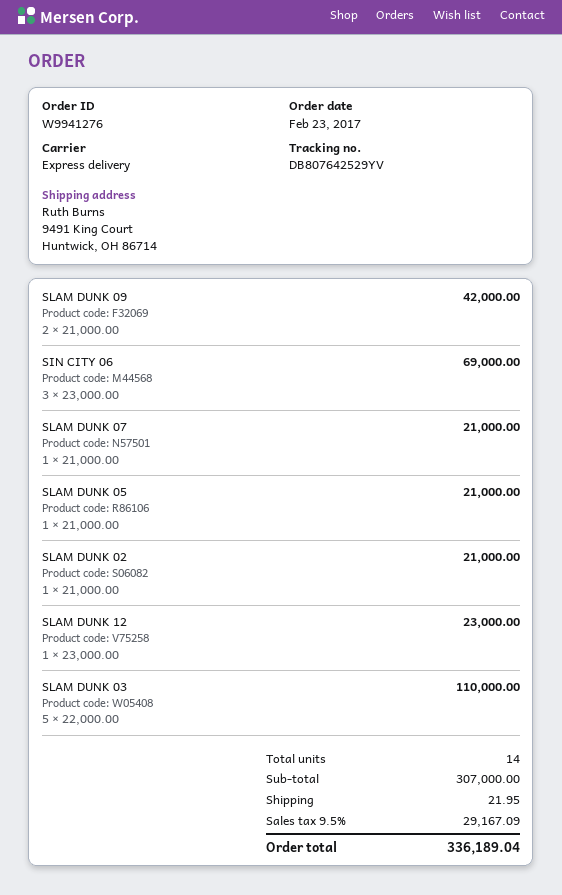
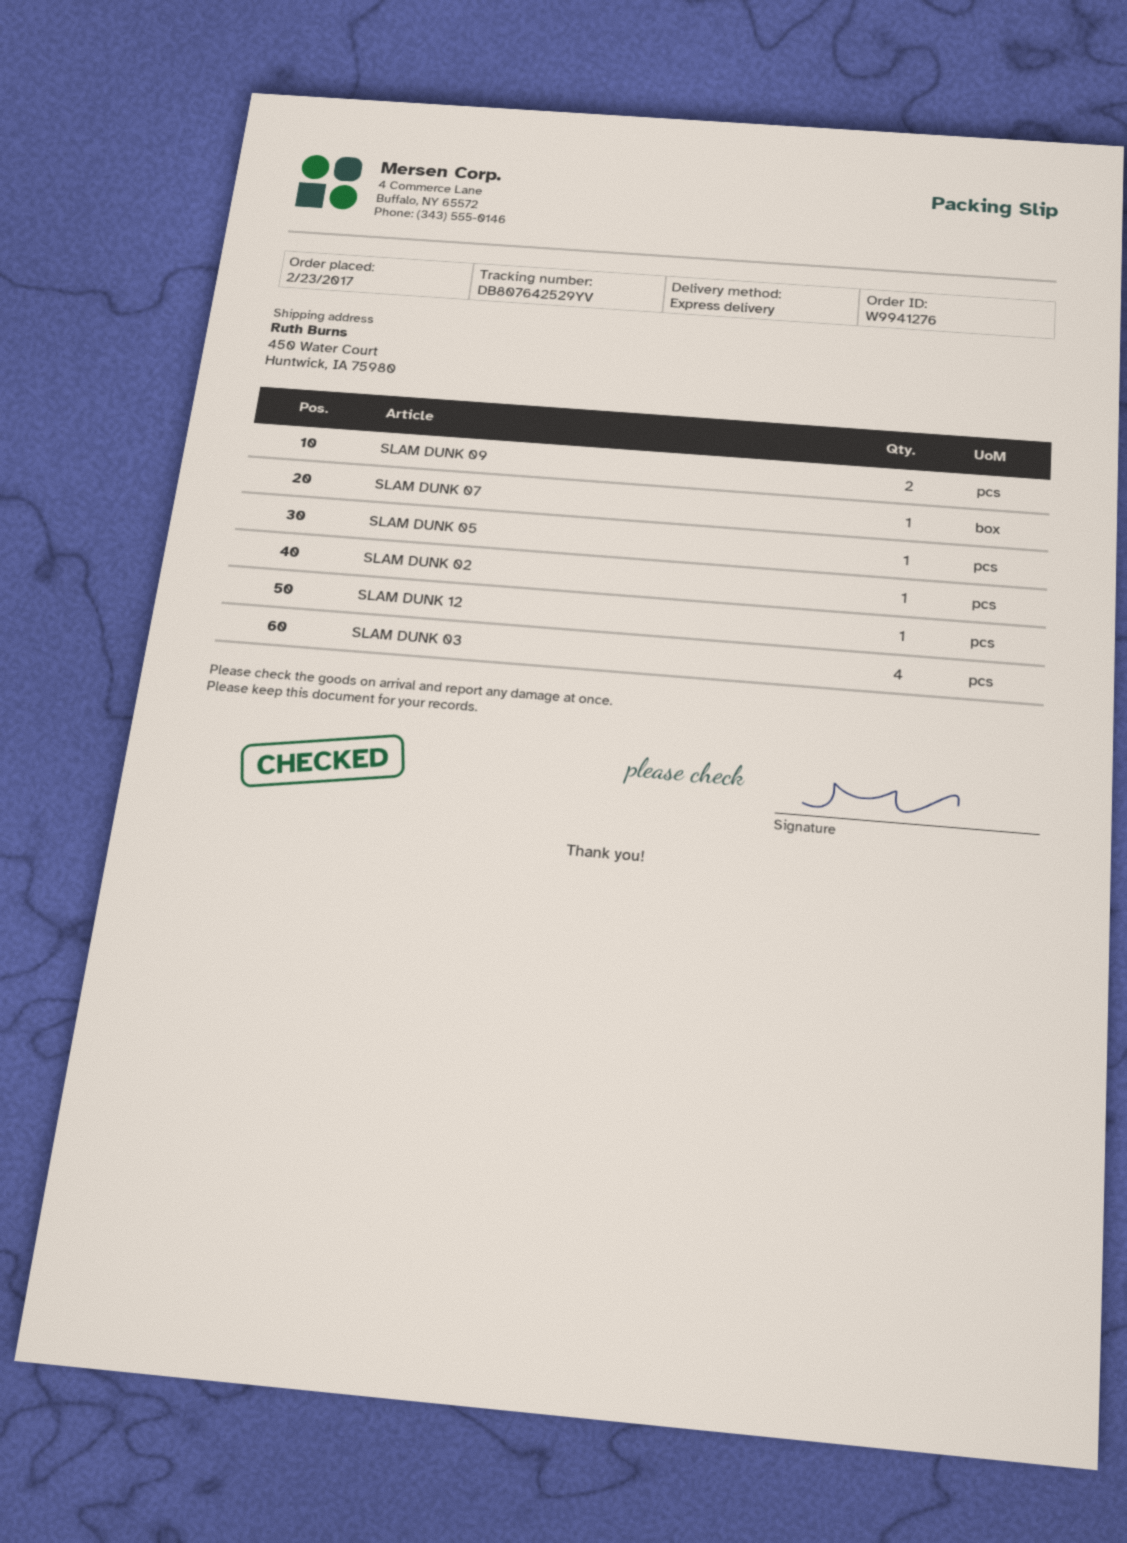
ship to: 9491 King Court, Huntwick, OH 86714 -> 450 Water Court, Huntwick, IA 75980
SIN CITY 06: 3 -> none
SLAM DUNK 03: 5 -> 4

